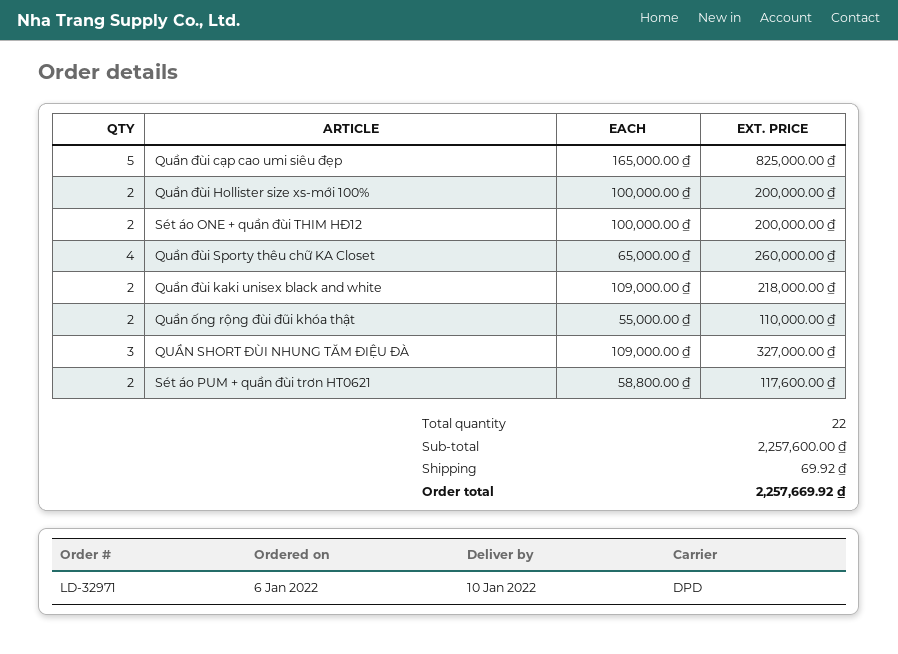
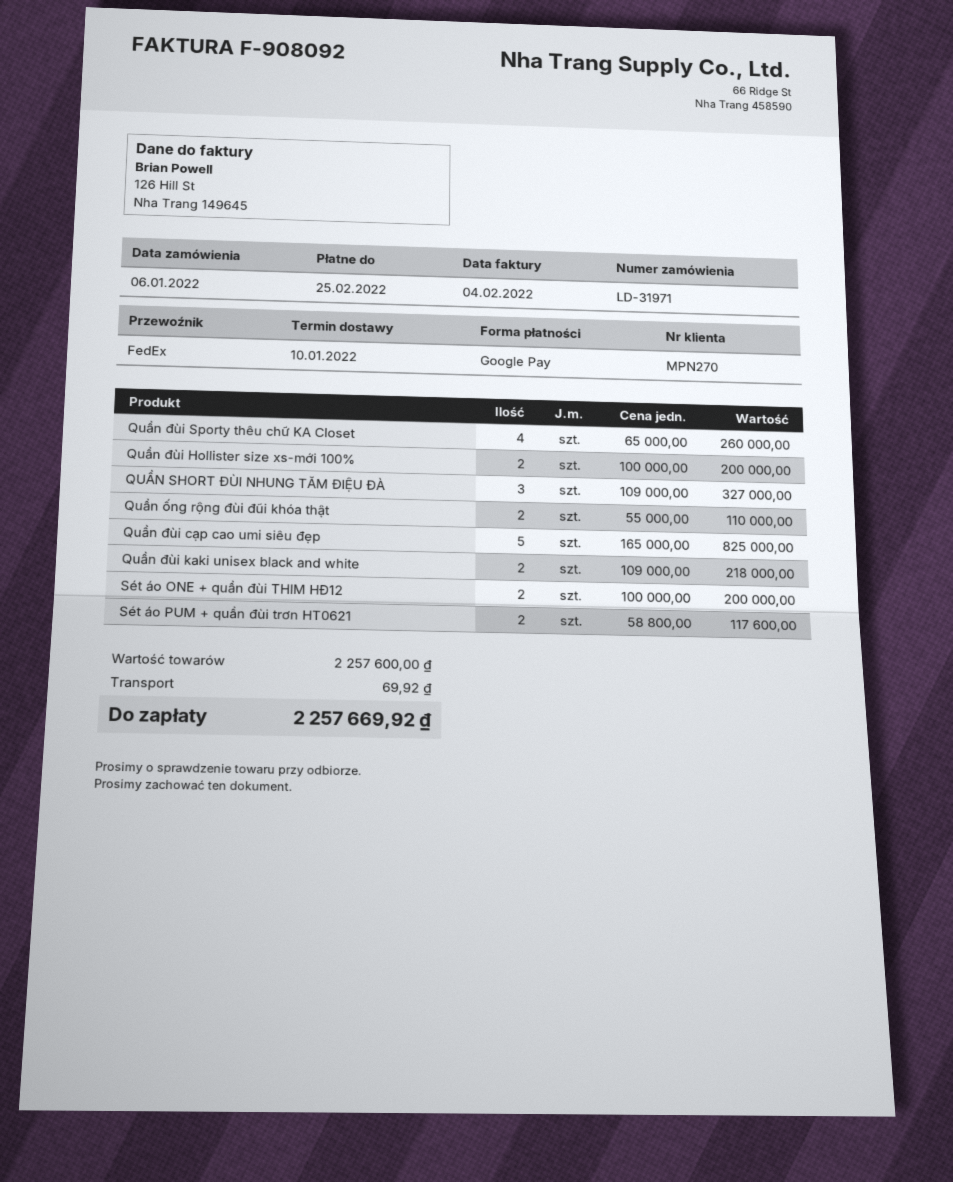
order number: LD-32971 -> LD-31971
shipping method: DPD -> FedEx

